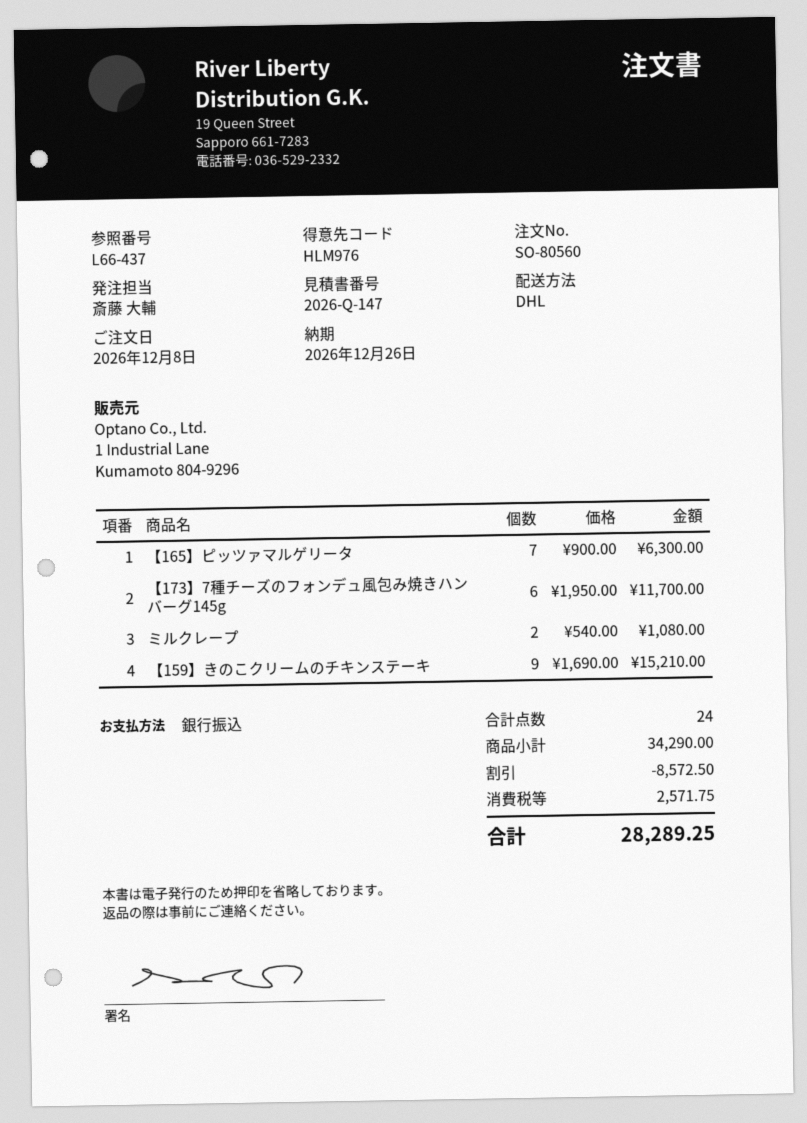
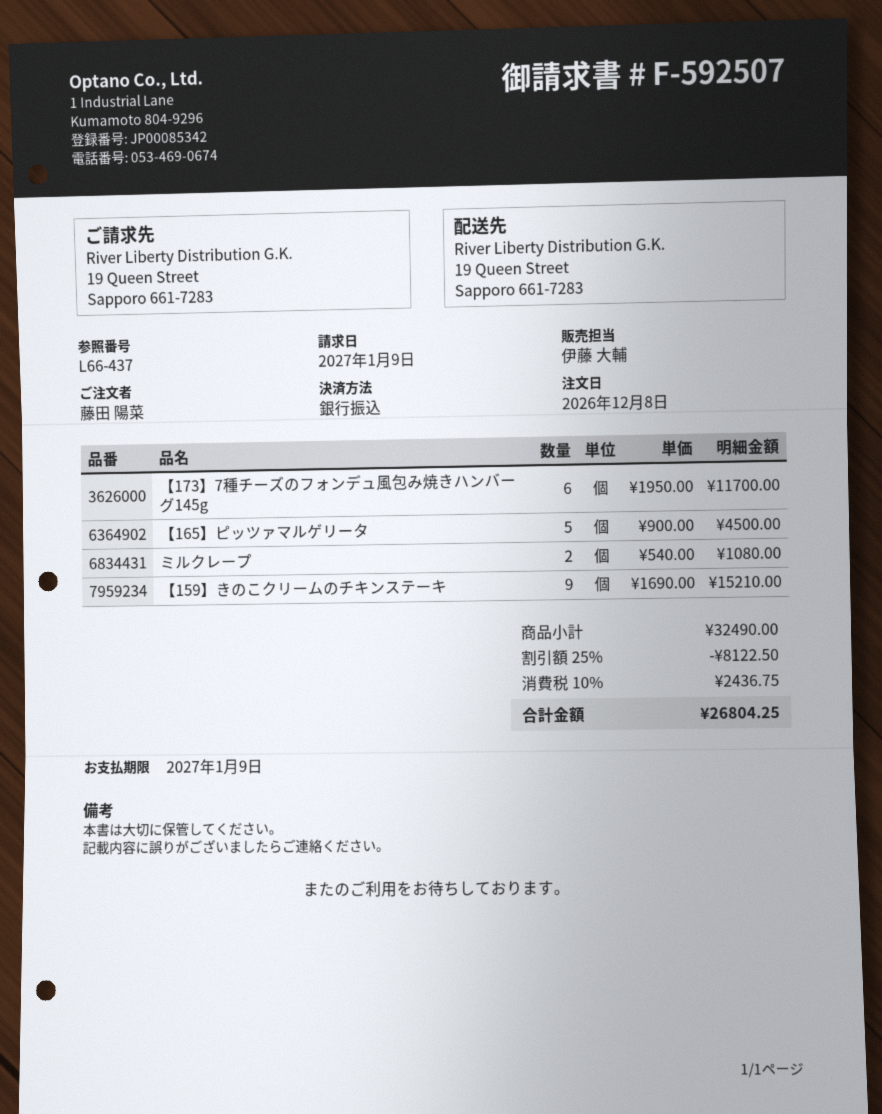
ordered by: 斎藤 大輔 -> 藤田 陽菜
【165】ピッツァマルゲリータ: 7 x 900.00 = 6300.00 -> 5 x 900.00 = 4500.00
subtotal: 34290.00 -> 32490.00
discount: 8572.50 -> 8122.50
tax: 2571.75 -> 2436.75
total: 28289.25 -> 26804.25

